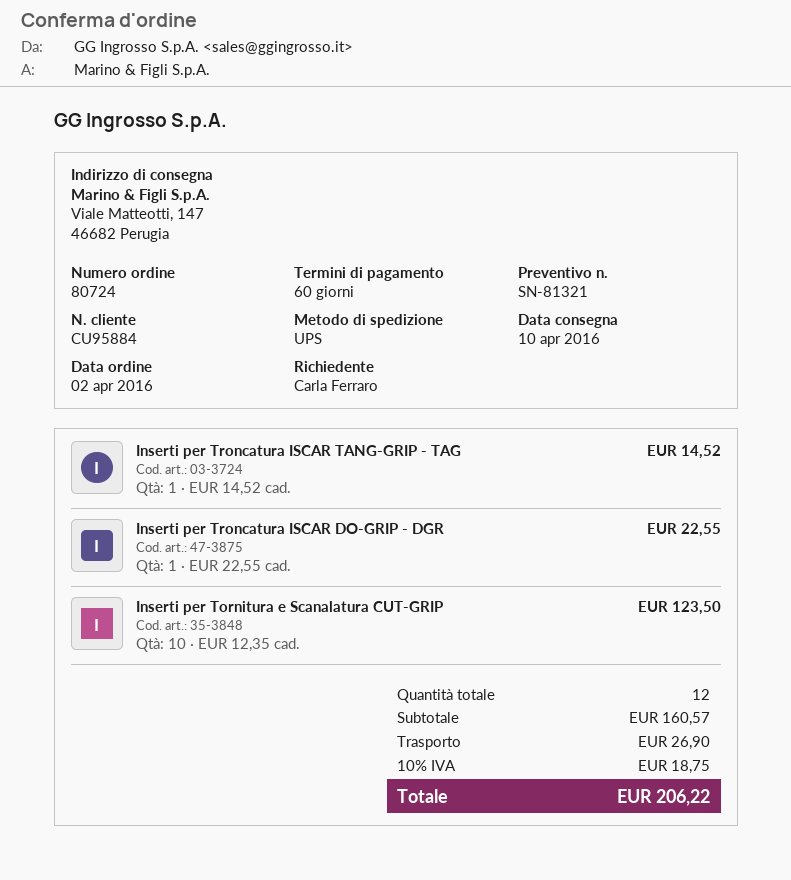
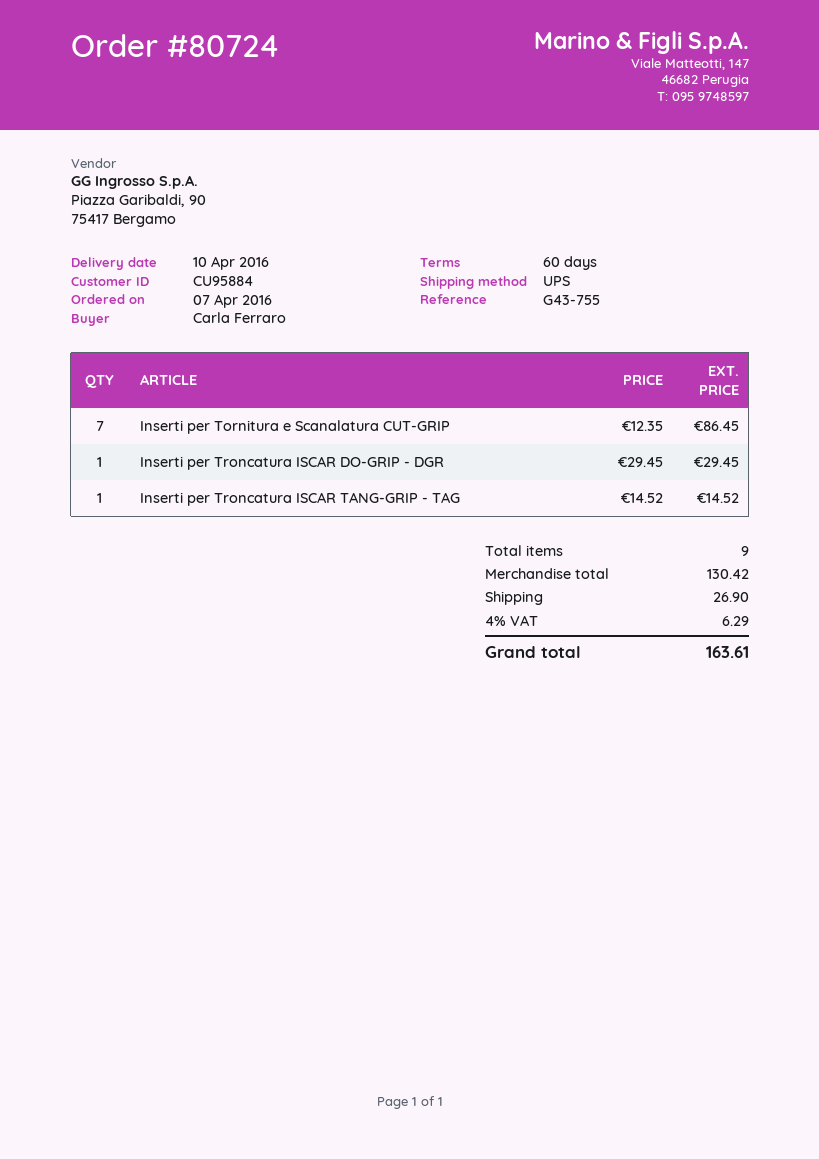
order date: 2016-04-02 -> 2016-04-07
Inserti per Troncatura ISCAR DO-GRIP - DGR: 1 x 22.55 = 22.55 -> 1 x 29.45 = 29.45
Inserti per Tornitura e Scanalatura CUT-GRIP: 10 x 12.35 = 123.50 -> 7 x 12.35 = 86.45
total quantity: 12 -> 9
subtotal: 160.57 -> 130.42
tax: 10% = 18.75 -> 4% = 6.29
total: 206.22 -> 163.61

